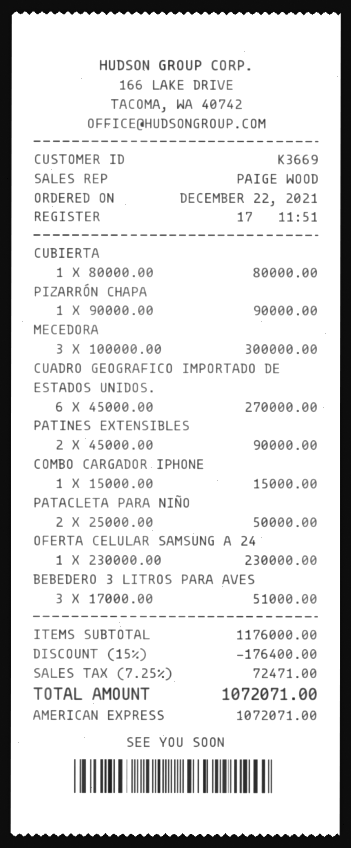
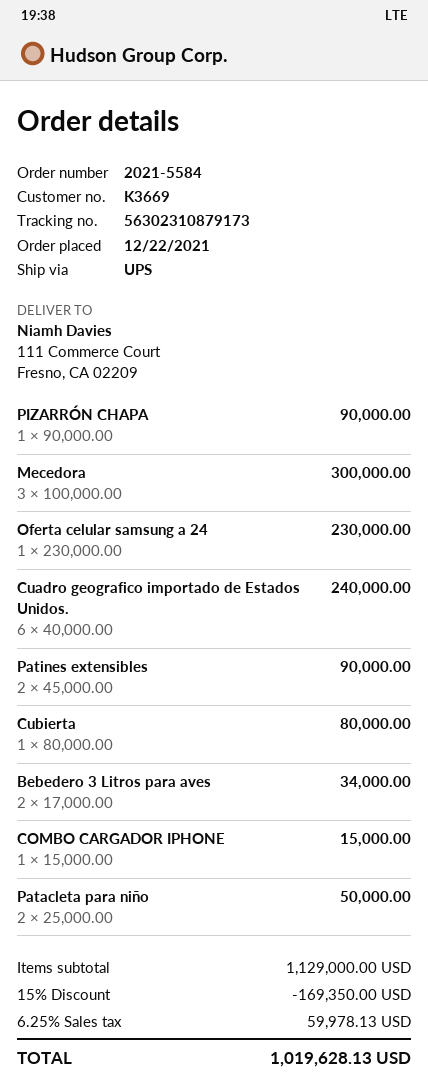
CUADRO GEOGRAFICO IMPORTADO DE ESTADOS UNIDOS.: 6 x 45000.00 = 270000.00 -> 6 x 40000.00 = 240000.00
BEBEDERO 3 LITROS PARA AVES: 3 x 17000.00 = 51000.00 -> 2 x 17000.00 = 34000.00
subtotal: 1176000.00 -> 1129000.00
discount: 15% = 176400.00 -> 15% = 169350.00
tax: 7.25% = 72471.00 -> 6.25% = 59978.13
total: 1072071.00 -> 1019628.13

